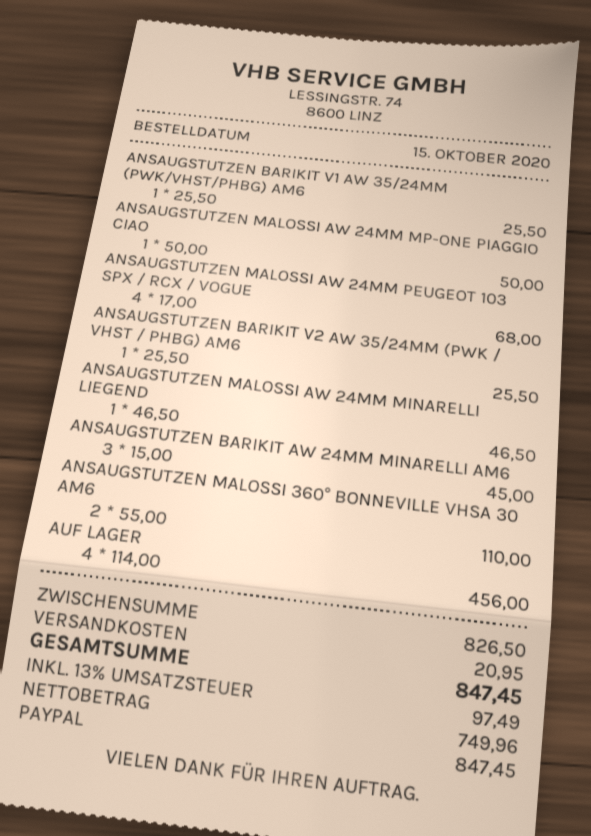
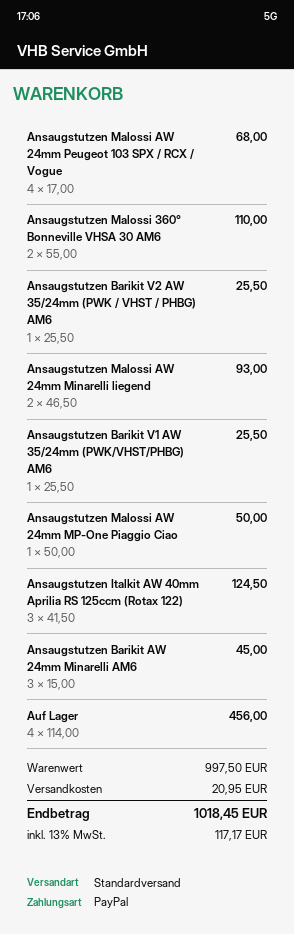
ANSAUGSTUTZEN MALOSSI AW 24MM MINARELLI LIEGEND: 1 x 46.50 = 46.50 -> 2 x 46.50 = 93.00
Ansaugstutzen Italkit AW 40mm Aprilia RS 125ccm (Rotax 122): none -> 3 x 41.50 = 124.50
subtotal: 826.50 -> 997.50
tax: 13% = 97.49 -> 13% = 117.17
total: 847.45 -> 1018.45

